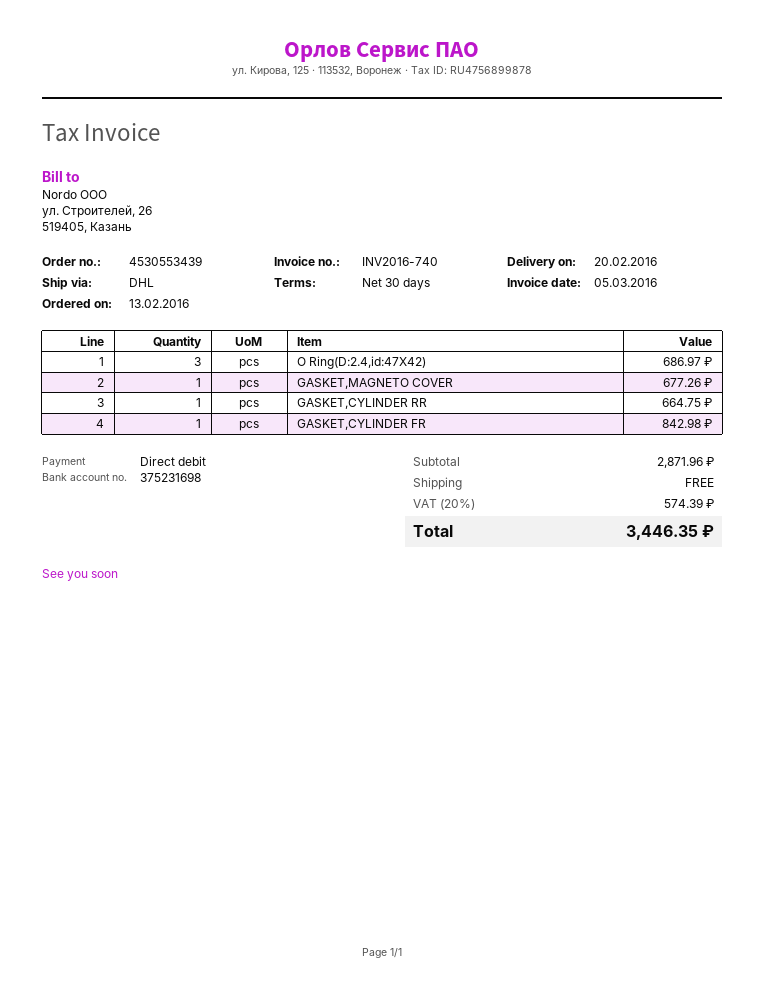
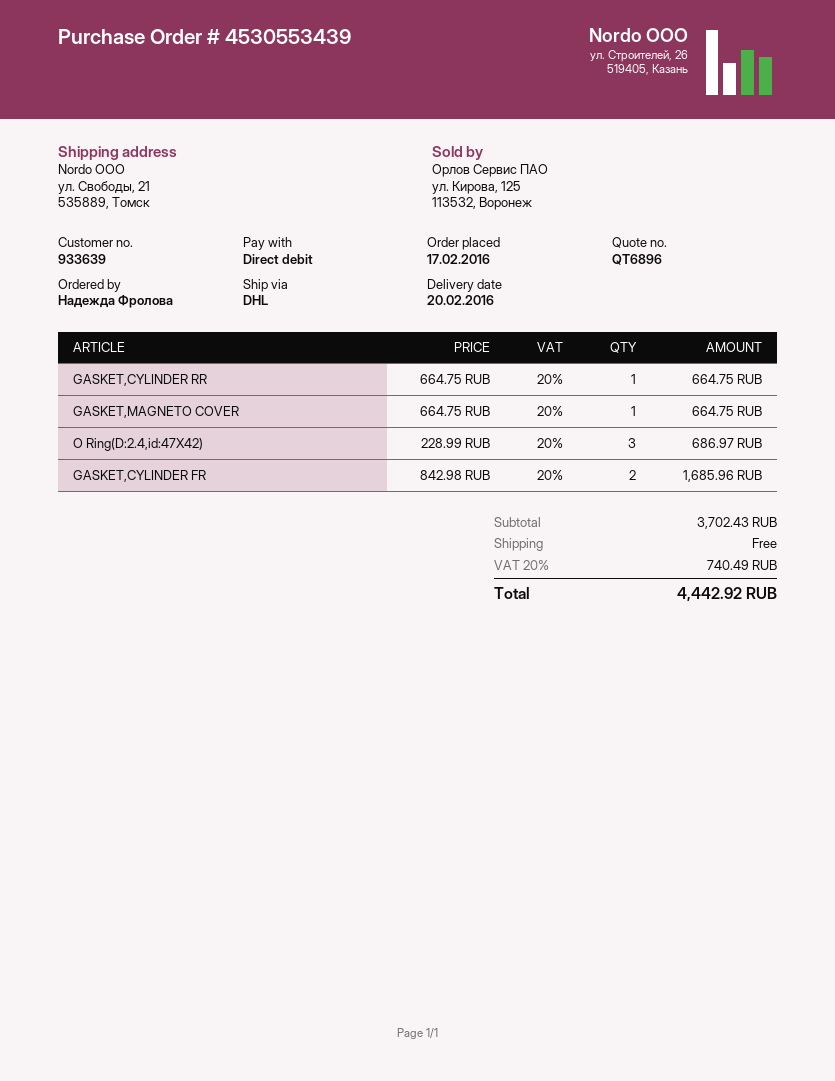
order date: 2016-02-13 -> 2016-02-17
GASKET,MAGNETO COVER: 1 for 677.26 -> 1 for 664.75
GASKET,CYLINDER FR: 1 for 842.98 -> 2 for 1685.96
subtotal: 2871.96 -> 3702.43
tax: 20% = 574.39 -> 20% = 740.49
total: 3446.35 -> 4442.92

